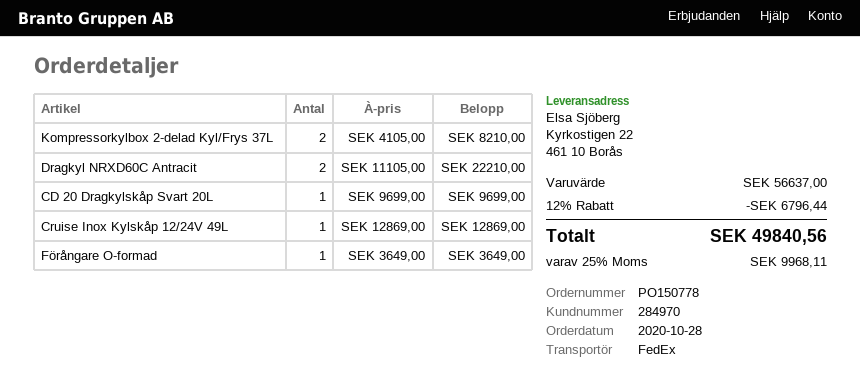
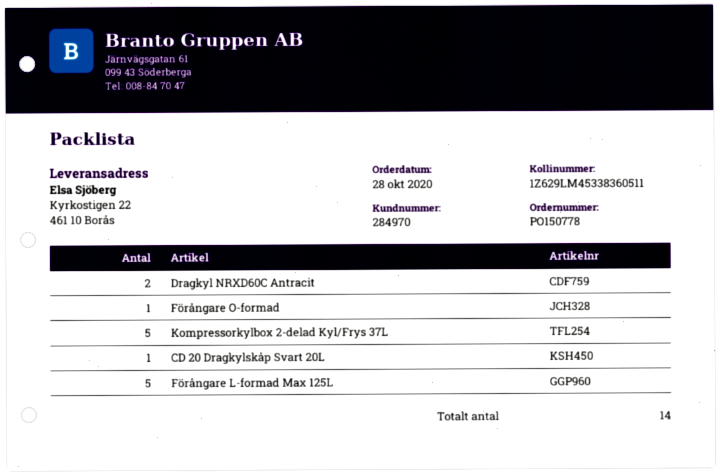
Kompressorkylbox 2-delad Kyl/Frys 37L: 2 -> 5
Cruise Inox Kylskåp 12/24V 49L: 1 -> none
Förångare L-formad Max 125L: none -> 5

